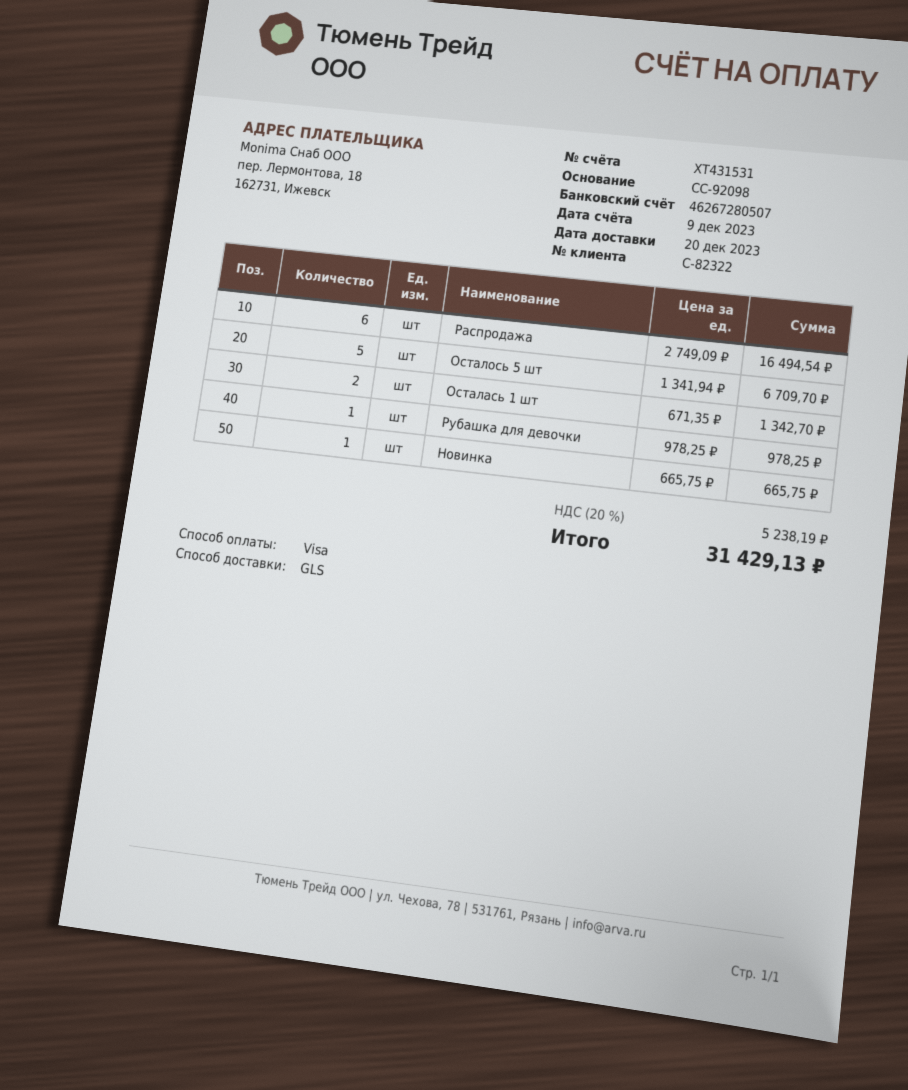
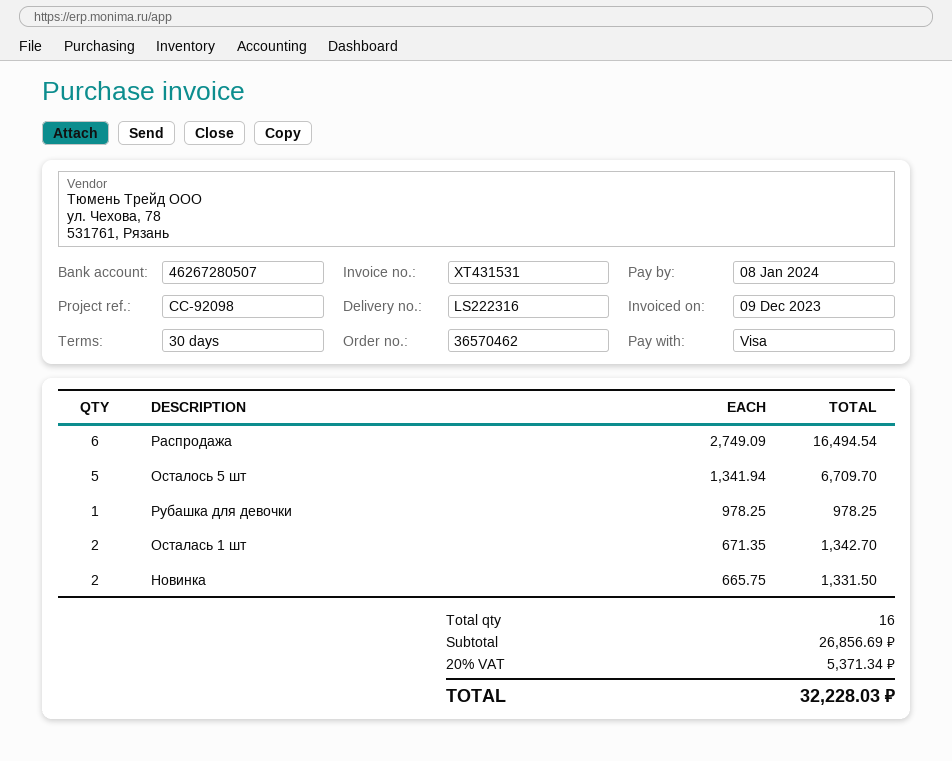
Новинка: 1 x 665.75 = 665.75 -> 2 x 665.75 = 1331.50
tax: 20% = 5238.19 -> 20% = 5371.34
total: 31429.13 -> 32228.03

